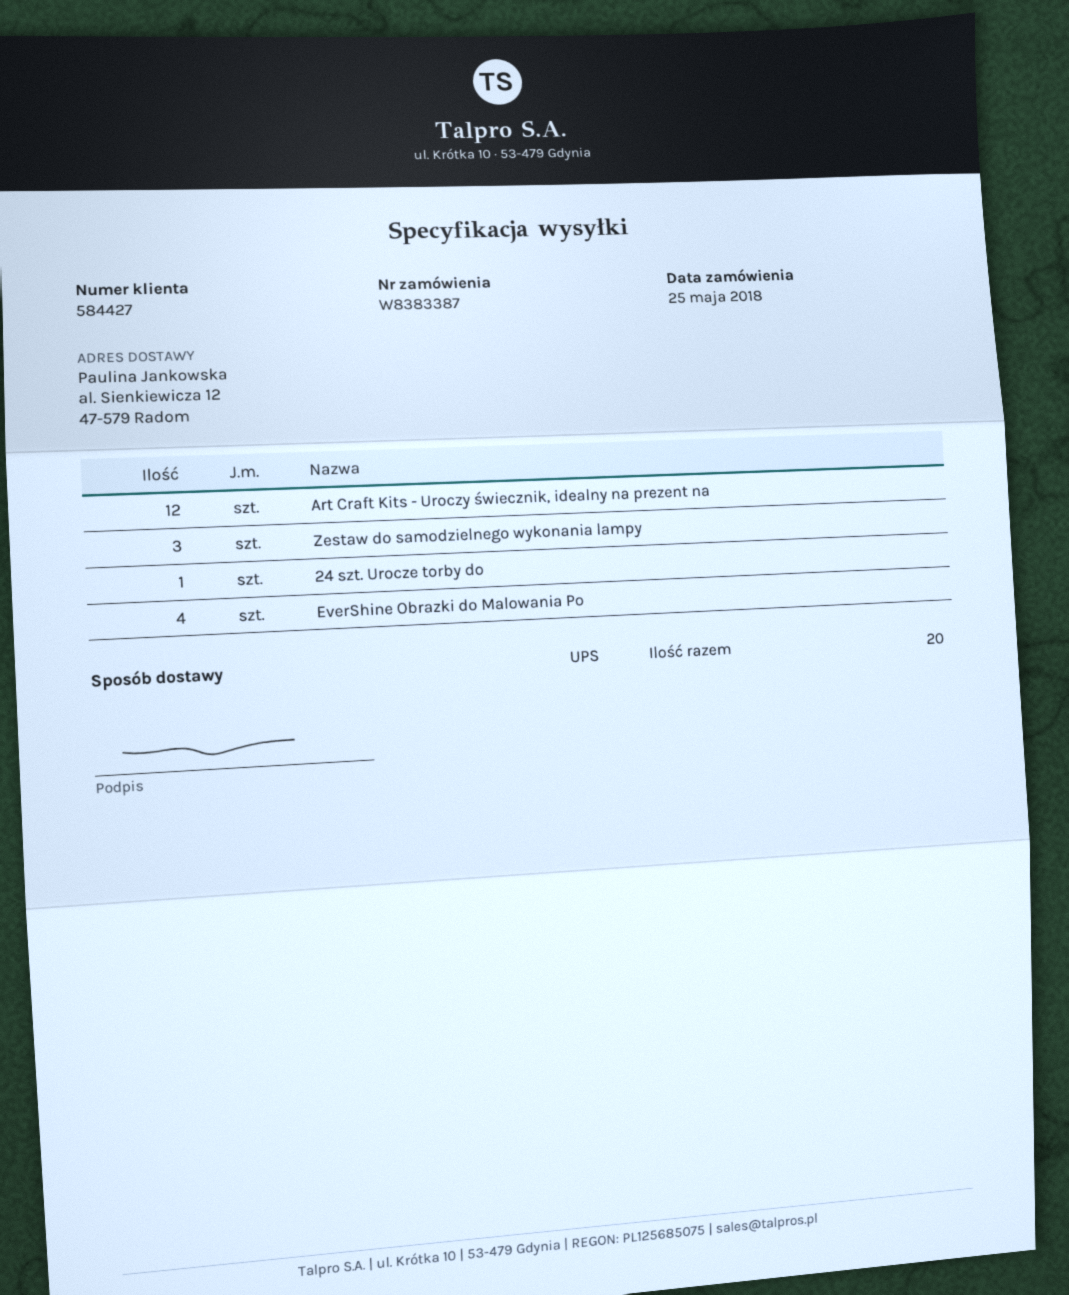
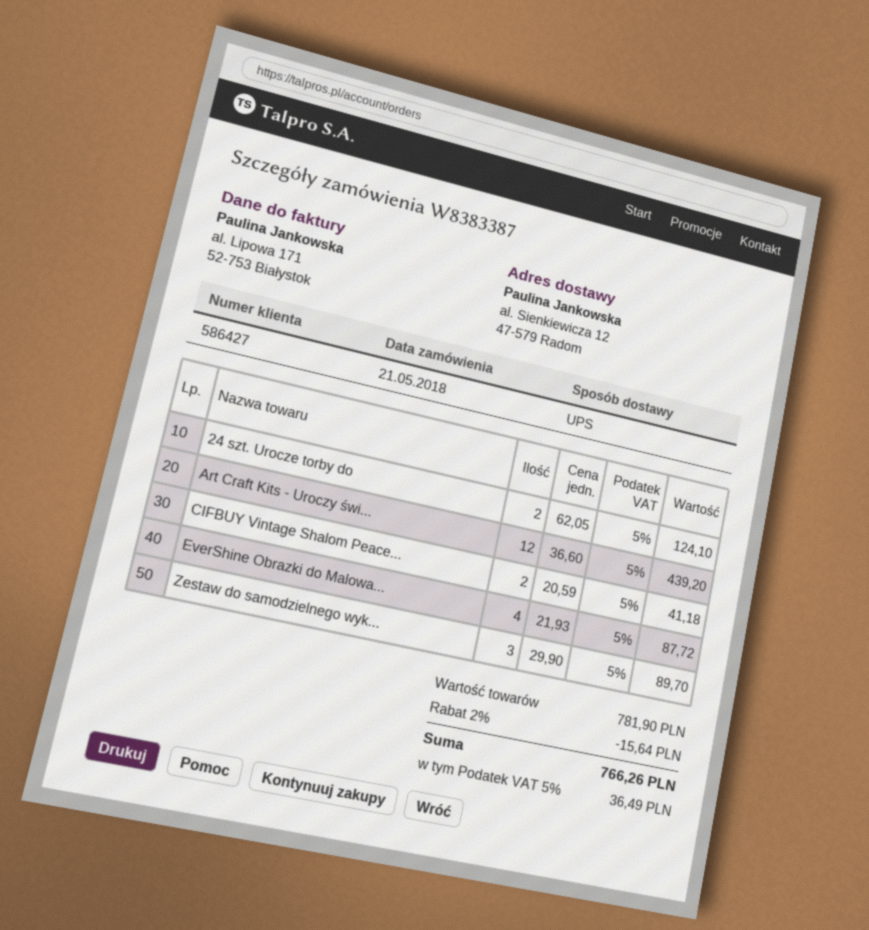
order date: 2018-05-25 -> 2018-05-21
customer number: 584427 -> 586427
24 szt. Urocze torby do: 1 -> 2
CIFBUY Vintage Shalom Peace...: none -> 2

